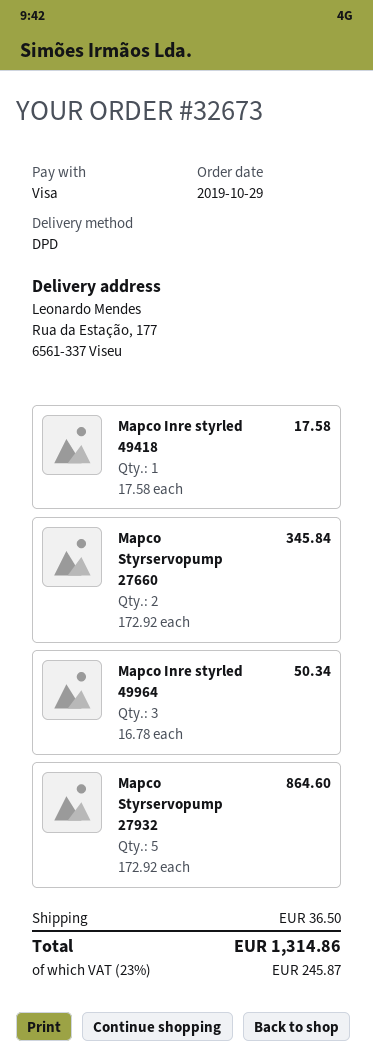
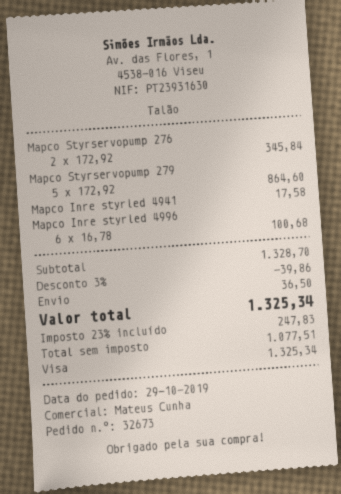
Mapco Inre styrled 49964: 3 x 16.78 = 50.34 -> 6 x 16.78 = 100.68
discount: none -> 3% = 39.86
tax: 23% = 245.87 -> 23% = 247.83
total: 1314.86 -> 1325.34

